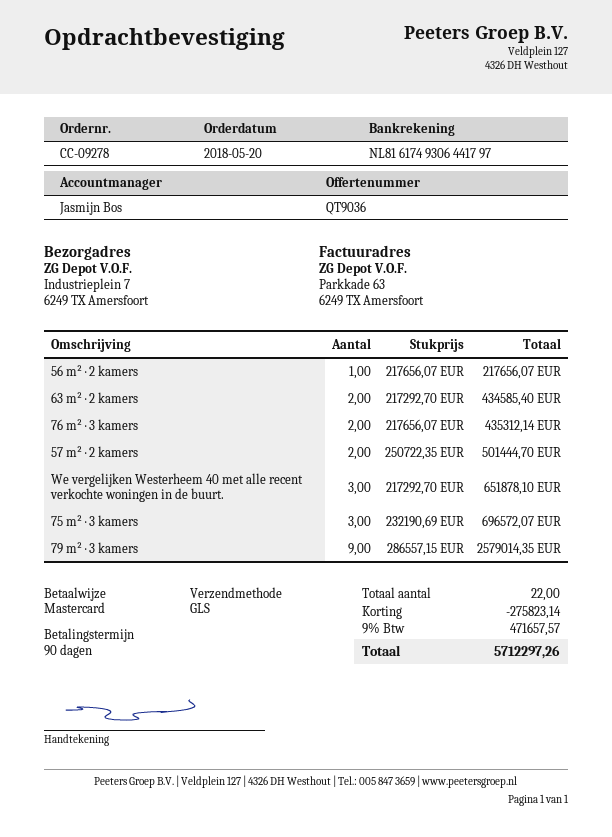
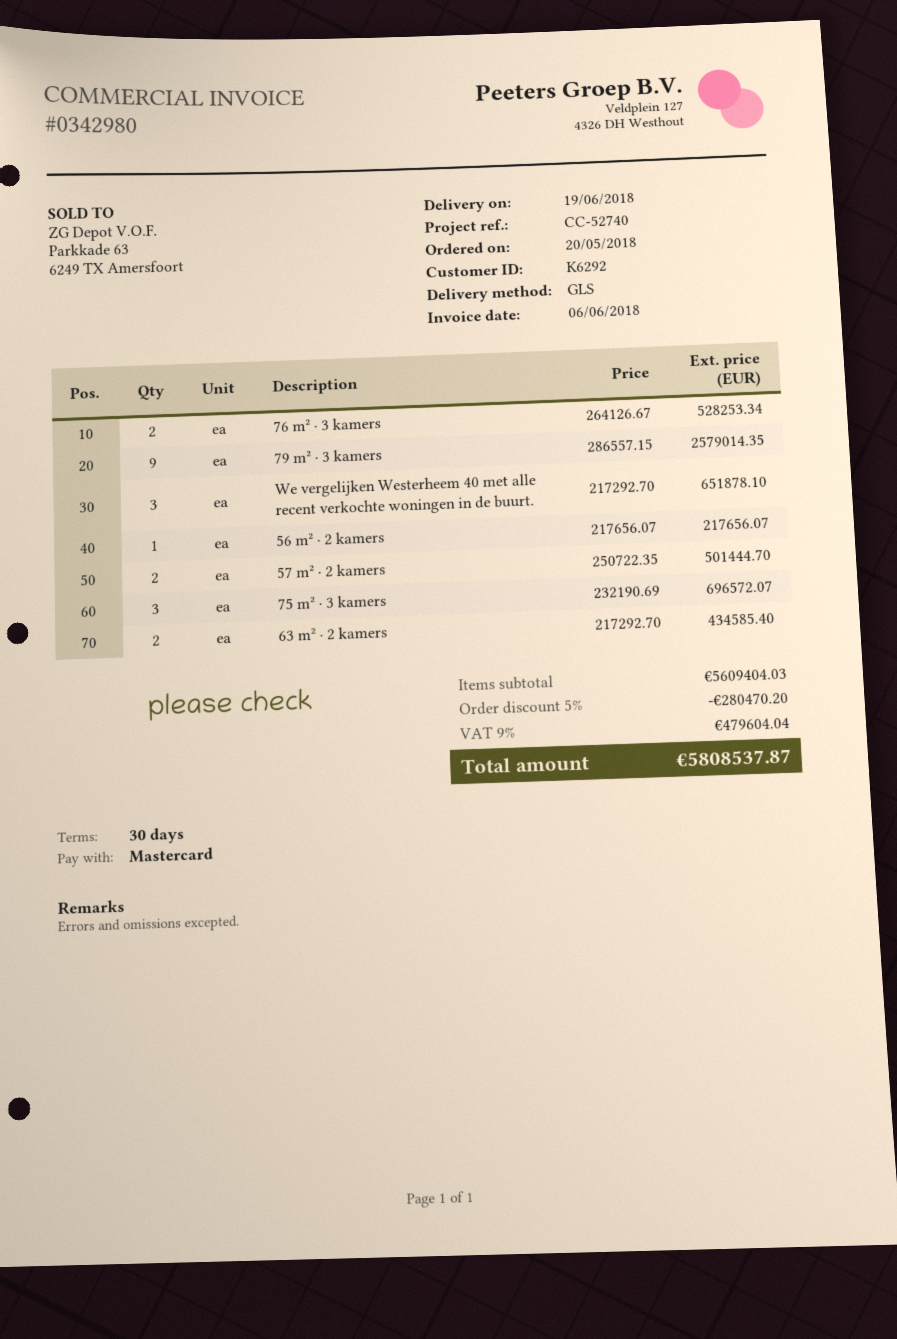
payment terms: 90 days -> 30 days
76 m² · 3 kamers: 2 x 217656.07 = 435312.14 -> 2 x 264126.67 = 528253.34
discount: 275823.14 -> 280470.20
tax: 9% = 471657.57 -> 9% = 479604.04
total: 5712297.26 -> 5808537.87

